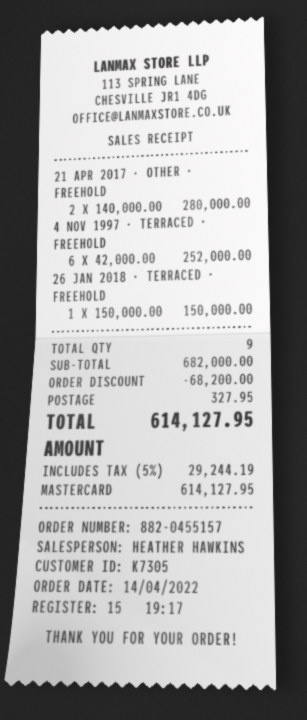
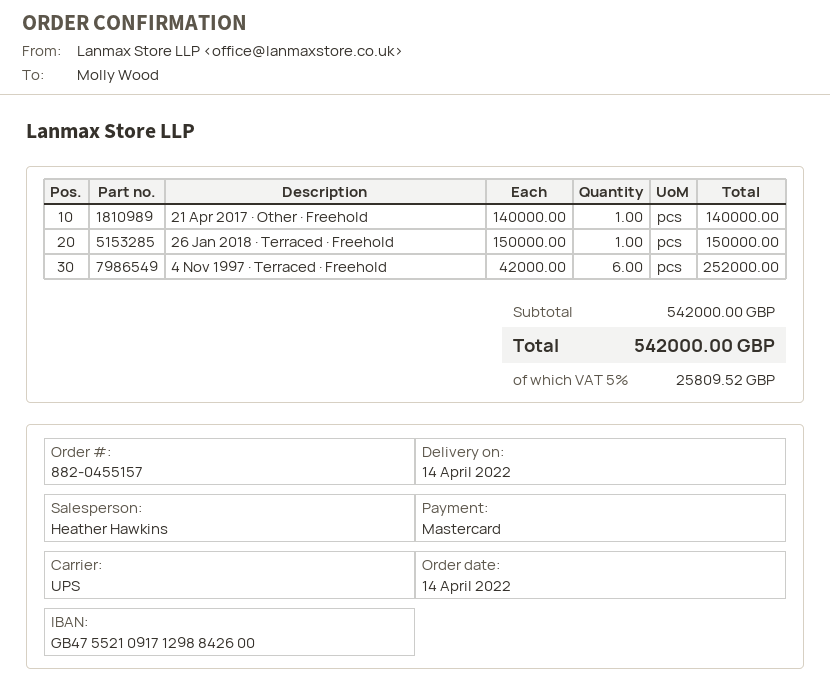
21 APR 2017 · OTHER · FREEHOLD: 2 x 140000.00 = 280000.00 -> 1 x 140000.00 = 140000.00
subtotal: 682000.00 -> 542000.00
discount: 68200.00 -> none
shipping: 327.95 -> none
tax: 5% = 29244.19 -> 5% = 25809.52
total: 614127.95 -> 542000.00

